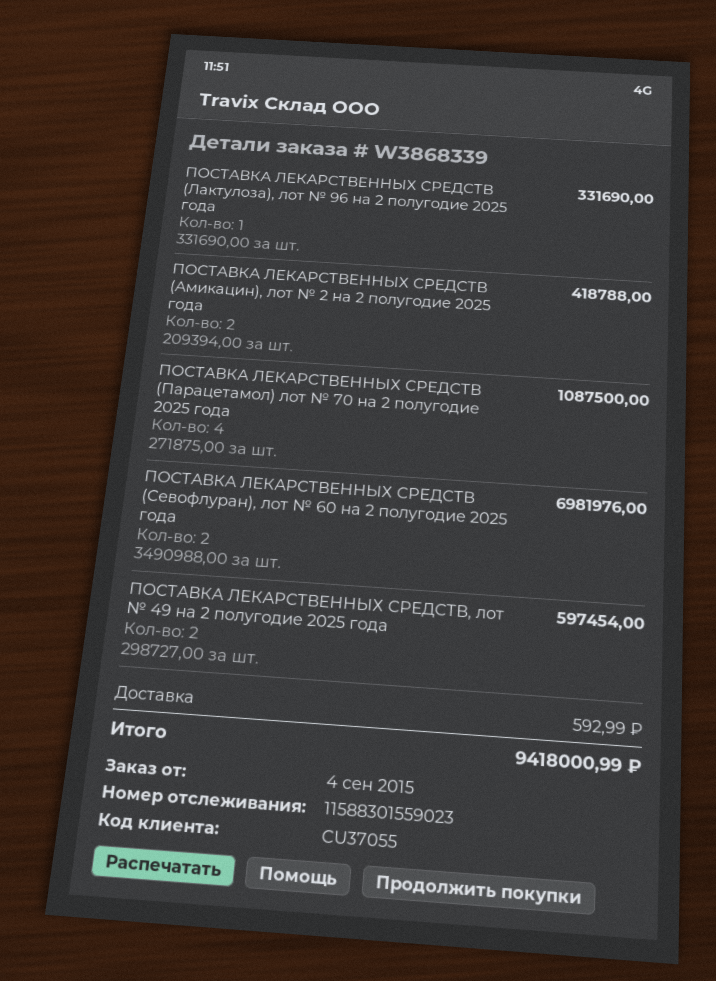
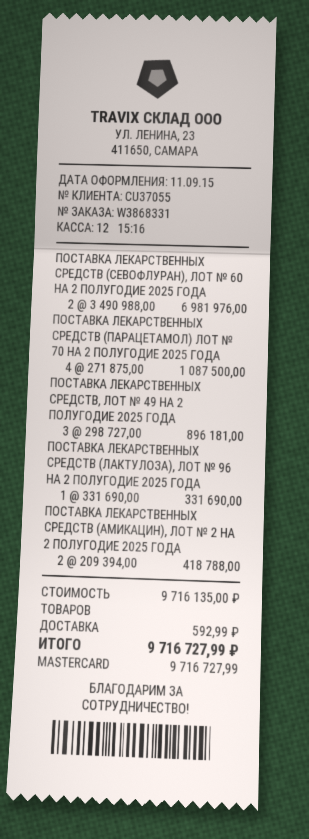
order number: W3868339 -> W3868331
order date: 2015-09-04 -> 2015-09-11
ПОСТАВКА ЛЕКАРСТВЕННЫХ СРЕДСТВ, лот № 49 на 2 полугодие 2025 года: 2 x 298727.00 = 597454.00 -> 3 x 298727.00 = 896181.00
total: 9418000.99 -> 9716727.99

